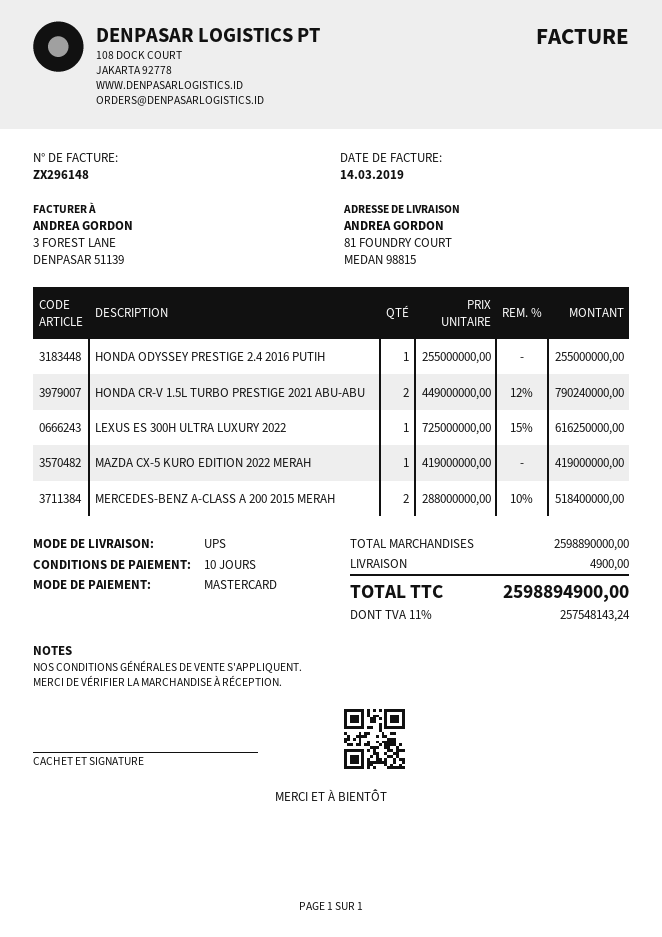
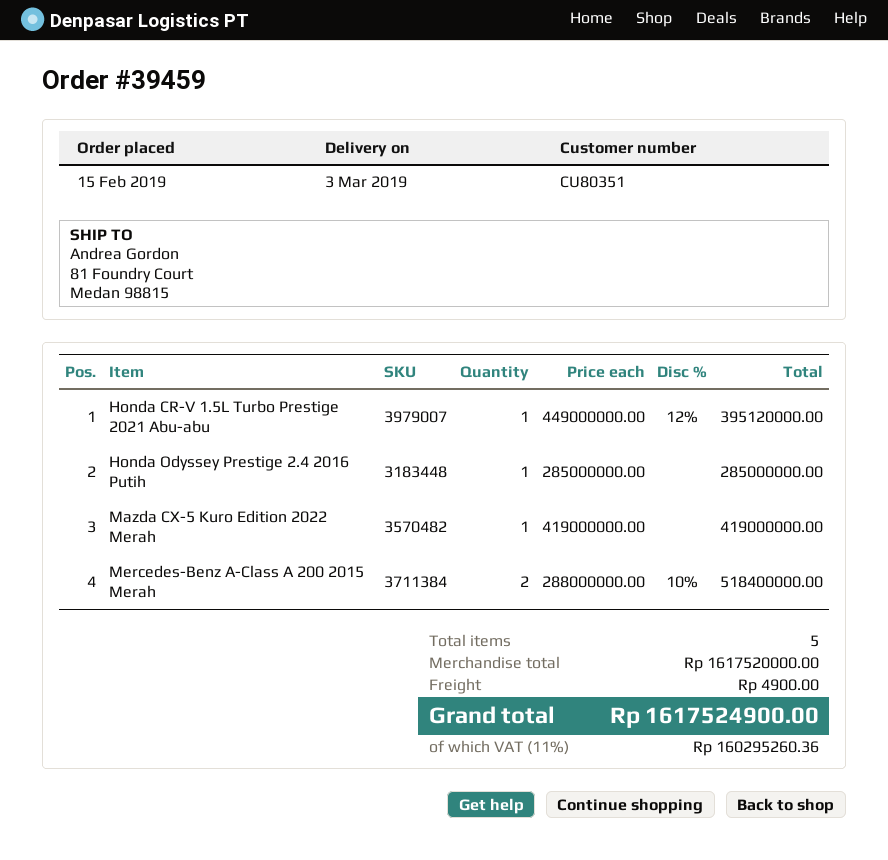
HONDA ODYSSEY PRESTIGE 2.4 2016 PUTIH: 1 x 255000000.00 = 255000000.00 -> 1 x 285000000.00 = 285000000.00
HONDA CR-V 1.5L TURBO PRESTIGE 2021 ABU-ABU: 2 x 449000000.00 - 12% = 790240000.00 -> 1 x 449000000.00 - 12% = 395120000.00
LEXUS ES 300H ULTRA LUXURY 2022: 1 x 725000000.00 - 15% = 616250000.00 -> none
subtotal: 2598890000.00 -> 1617520000.00
tax: 11% = 257548143.24 -> 11% = 160295260.36
total: 2598894900.00 -> 1617524900.00

